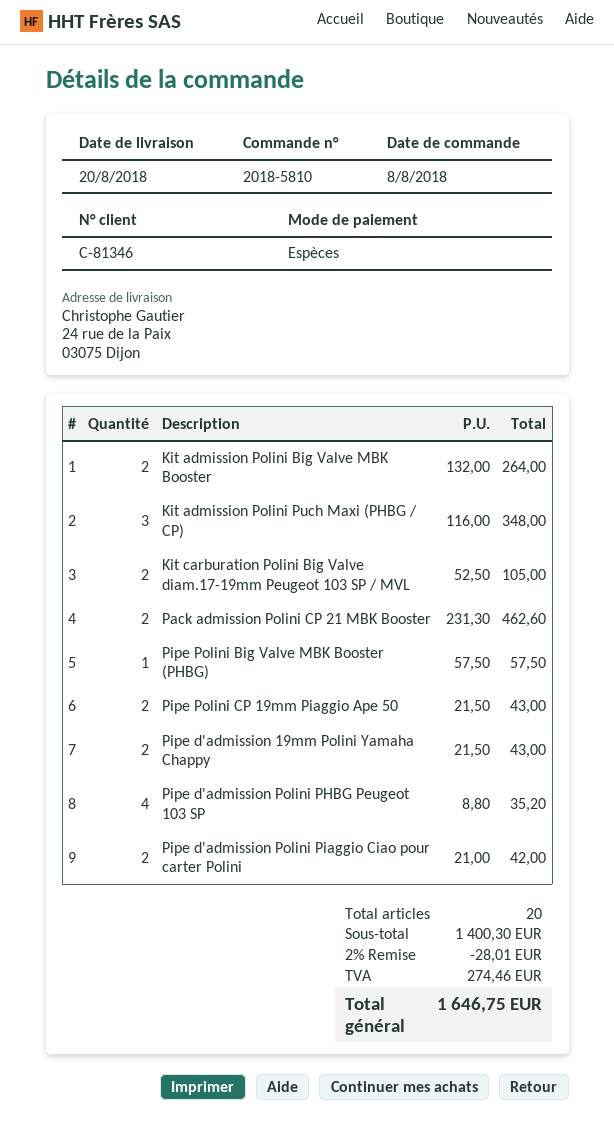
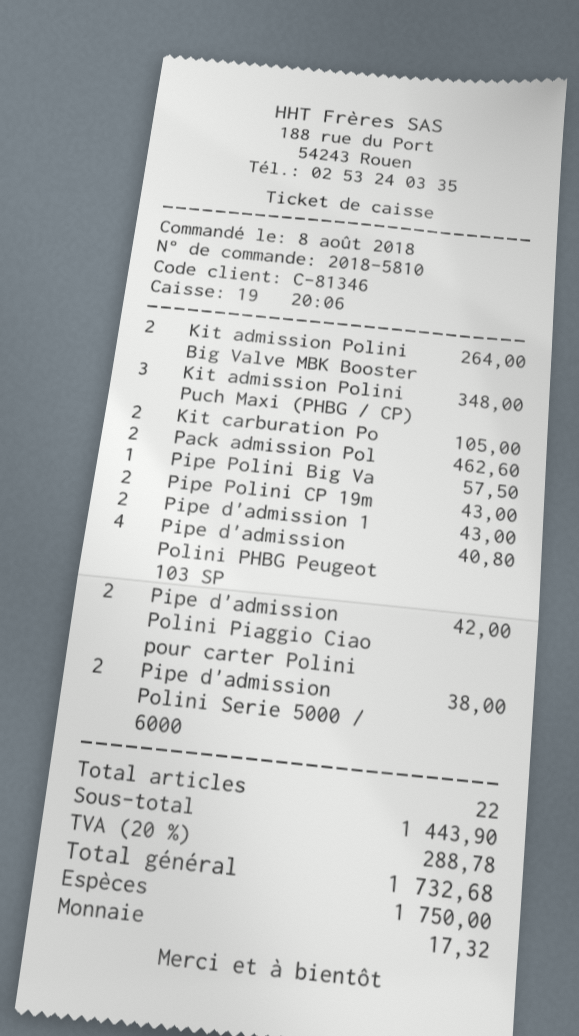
Pipe d'admission Polini PHBG Peugeot 103 SP: 4 for 35.20 -> 4 for 40.80
Pipe d'admission Polini Serie 5000 / 6000: none -> 2 for 38.00
total quantity: 20 -> 22
subtotal: 1400.30 -> 1443.90
discount: 2% = 28.01 -> none
tax: 274.46 -> 288.78
total: 1646.75 -> 1732.68

